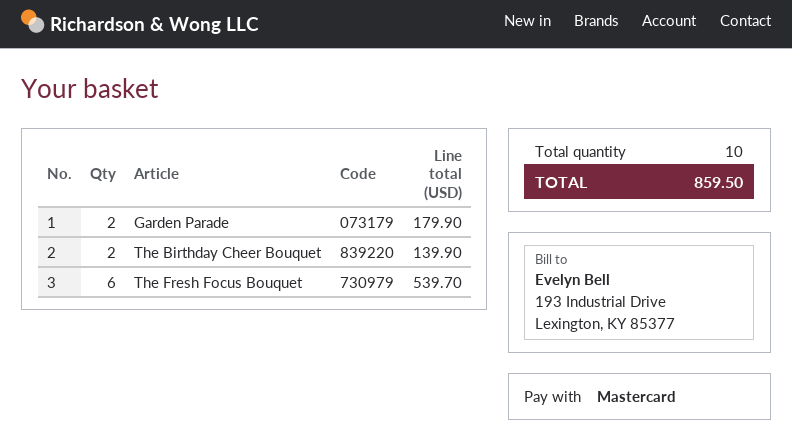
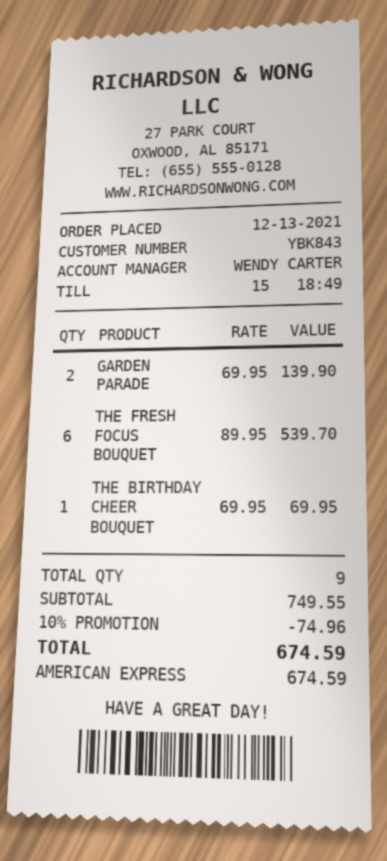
payment method: Mastercard -> American Express
Garden Parade: 2 for 179.90 -> 2 for 139.90
The Birthday Cheer Bouquet: 2 for 139.90 -> 1 for 69.95
total quantity: 10 -> 9
discount: none -> 10% = 74.96
total: 859.50 -> 674.59

